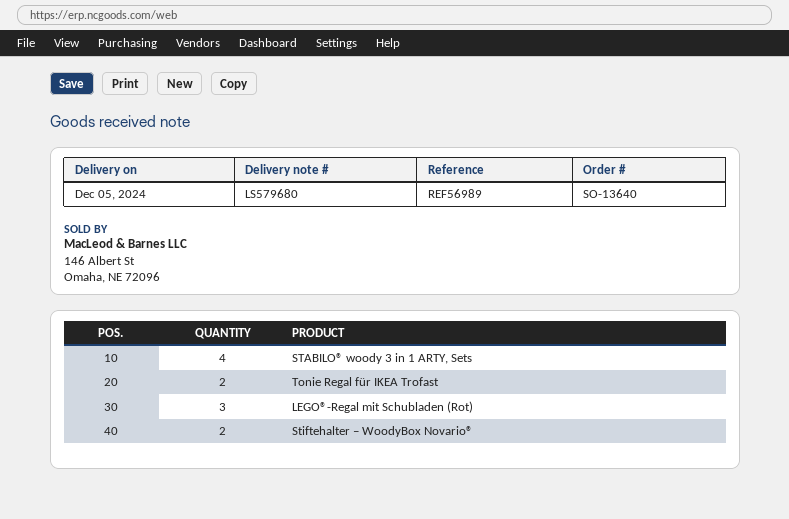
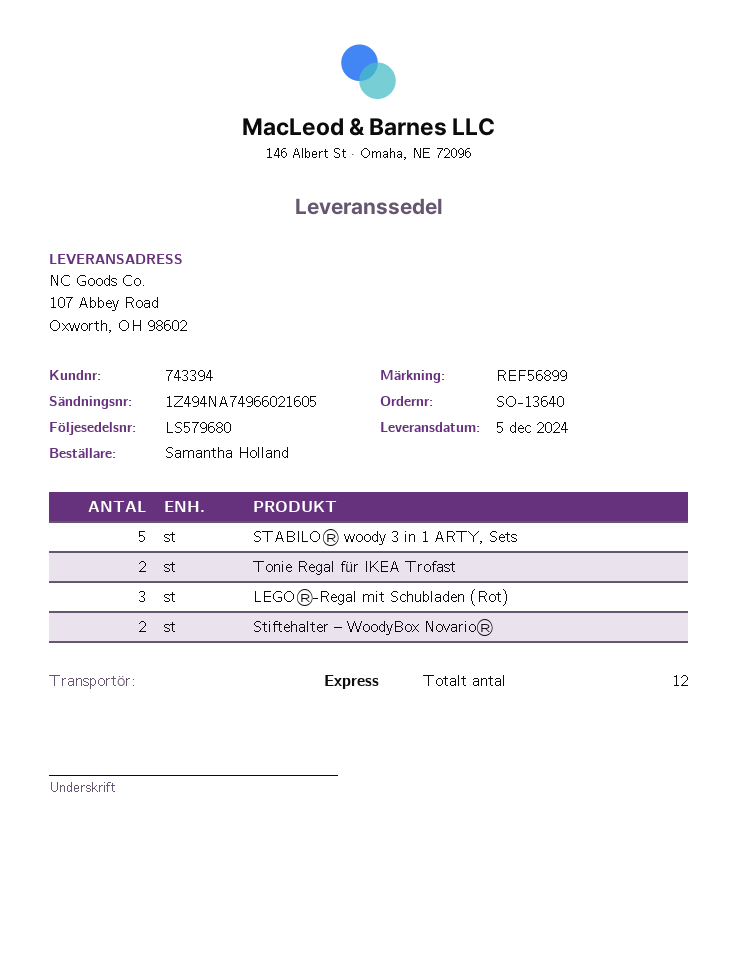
reference: REF56989 -> REF56899
STABILO® woody 3 in 1 ARTY, Sets: 4 -> 5

